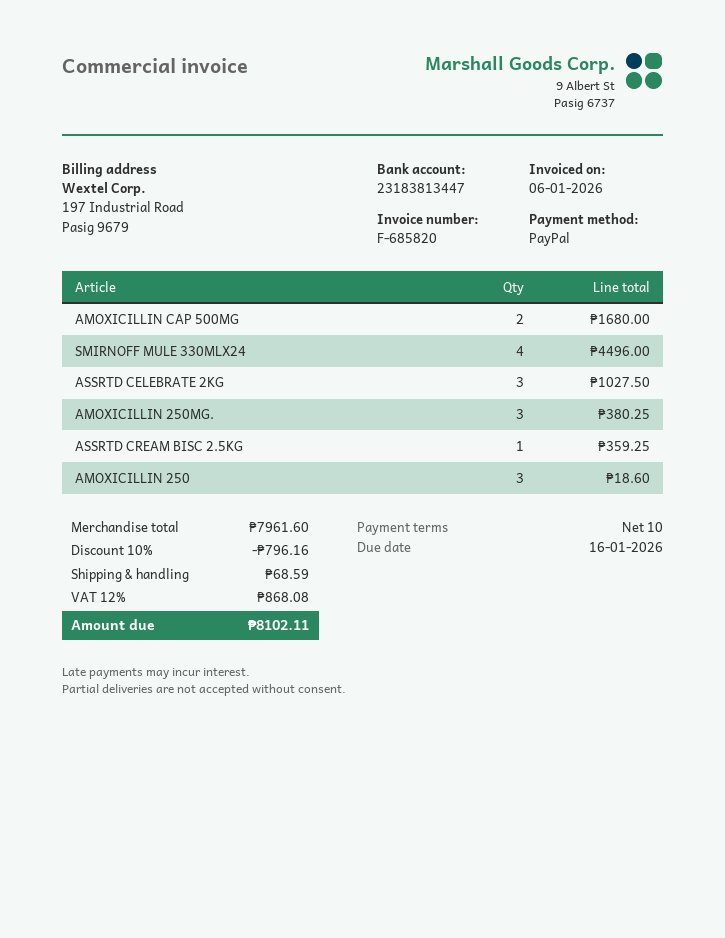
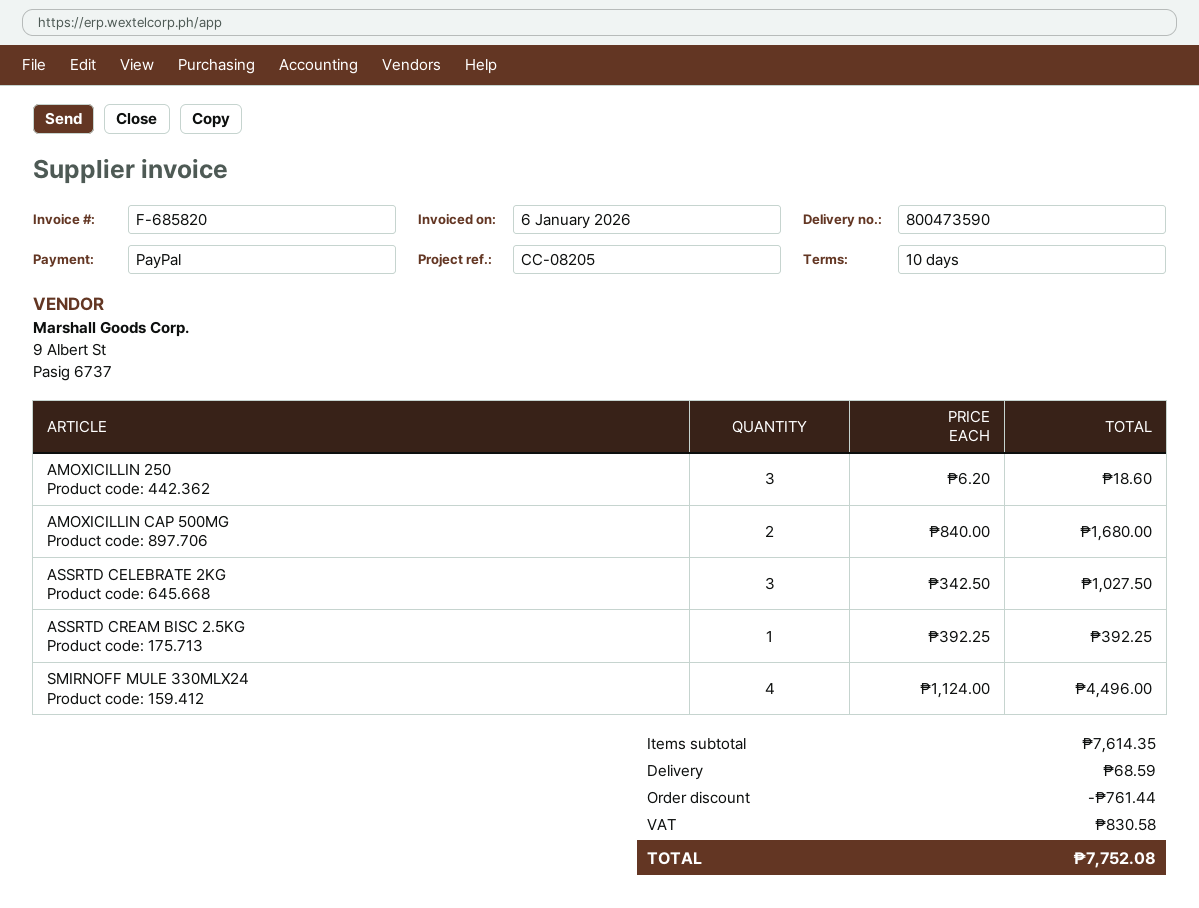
AMOXICILLIN 250MG.: 3 for 380.25 -> none
ASSRTD CREAM BISC 2.5KG: 1 for 359.25 -> 1 for 392.25
subtotal: 7961.60 -> 7614.35
discount: 796.16 -> 761.44
tax: 868.08 -> 830.58
total: 8102.11 -> 7752.08

